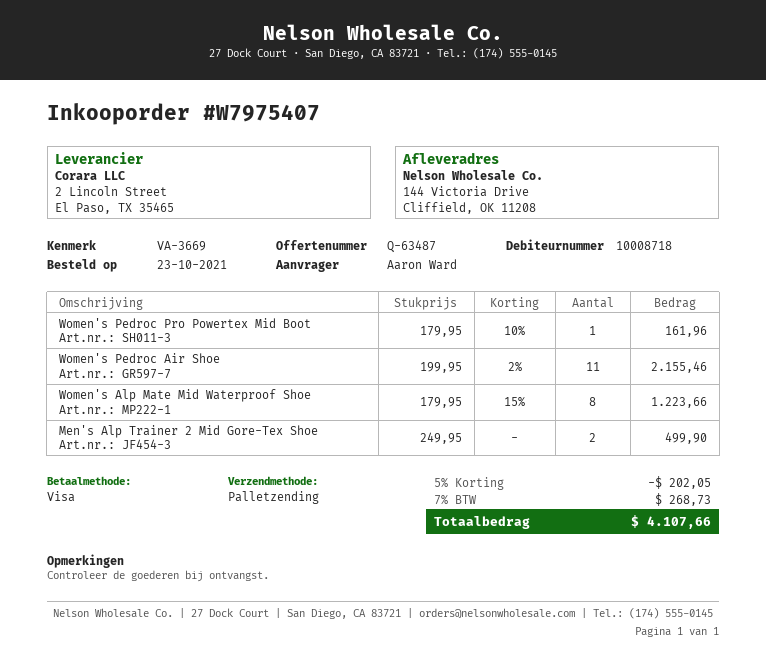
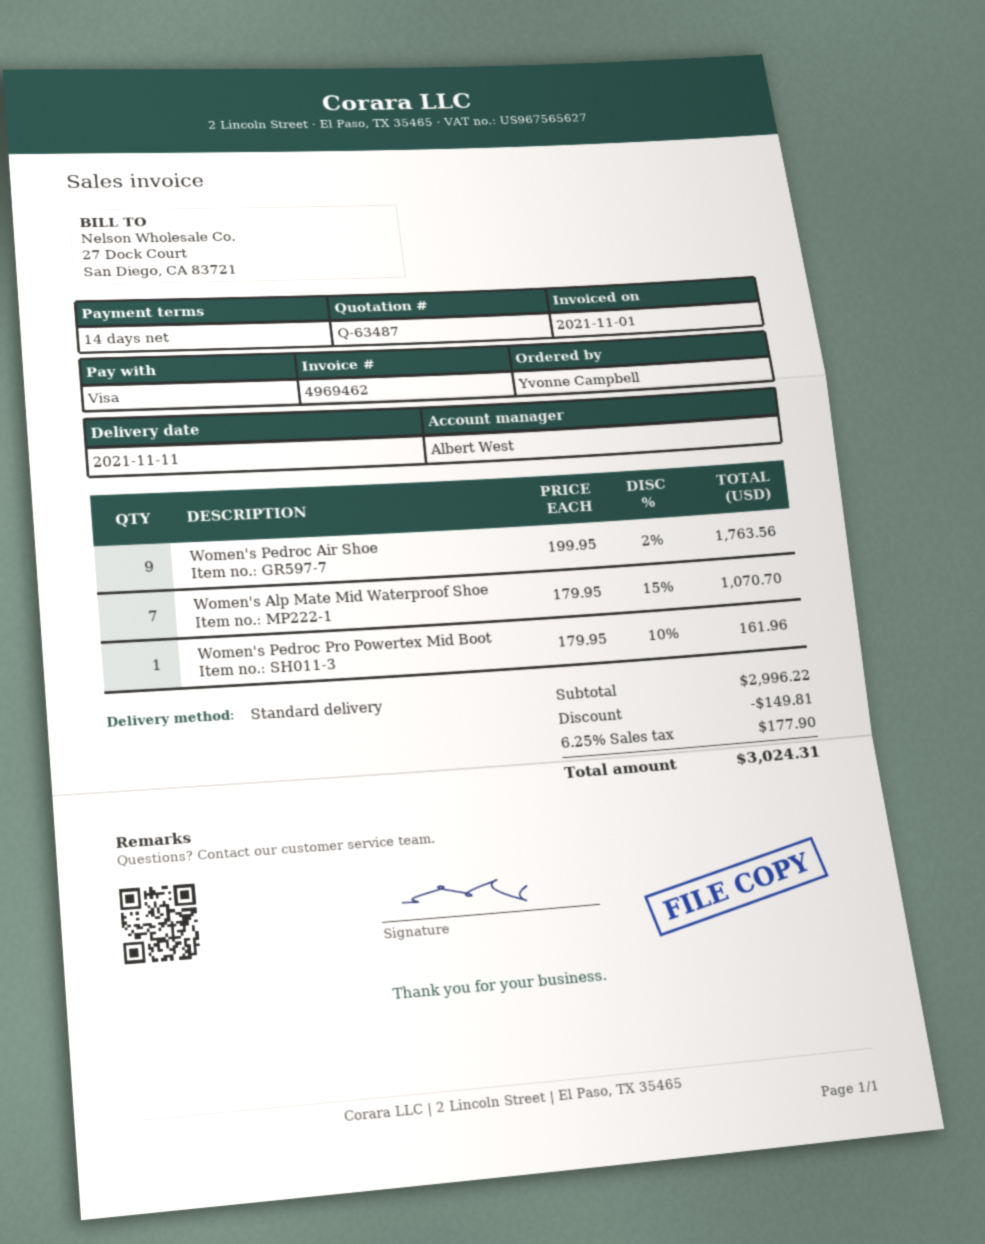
ordered by: Aaron Ward -> Yvonne Campbell
shipping method: pallet freight -> standard
Women's Pedroc Air Shoe: 11 x 199.95 - 2% = 2155.46 -> 9 x 199.95 - 2% = 1763.56
Women's Alp Mate Mid Waterproof Shoe: 8 x 179.95 - 15% = 1223.66 -> 7 x 179.95 - 15% = 1070.70
Men's Alp Trainer 2 Mid Gore-Tex Shoe: 2 x 249.95 = 499.90 -> none
discount: 202.05 -> 149.81
tax: 7% = 268.73 -> 6.25% = 177.90
total: 4107.66 -> 3024.31

